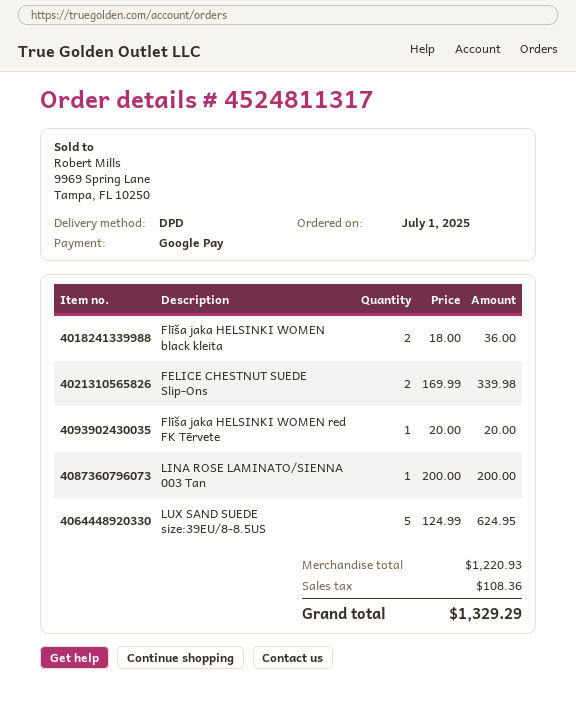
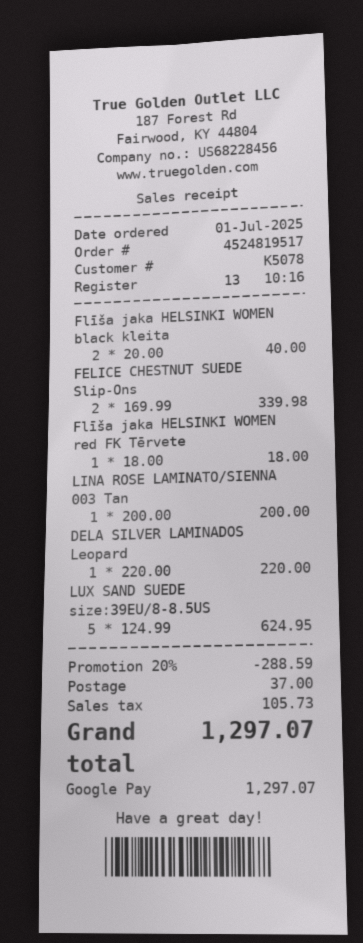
order number: 4524811317 -> 4524819517
Flīša jaka HELSINKI WOMEN black kleita: 2 x 18.00 = 36.00 -> 2 x 20.00 = 40.00
Flīša jaka HELSINKI WOMEN red FK Tērvete: 1 x 20.00 = 20.00 -> 1 x 18.00 = 18.00
DELA SILVER LAMINADOS Leopard: none -> 1 x 220.00 = 220.00
discount: none -> 20% = 288.59
shipping: none -> 37.00
tax: 108.36 -> 105.73
total: 1329.29 -> 1297.07

